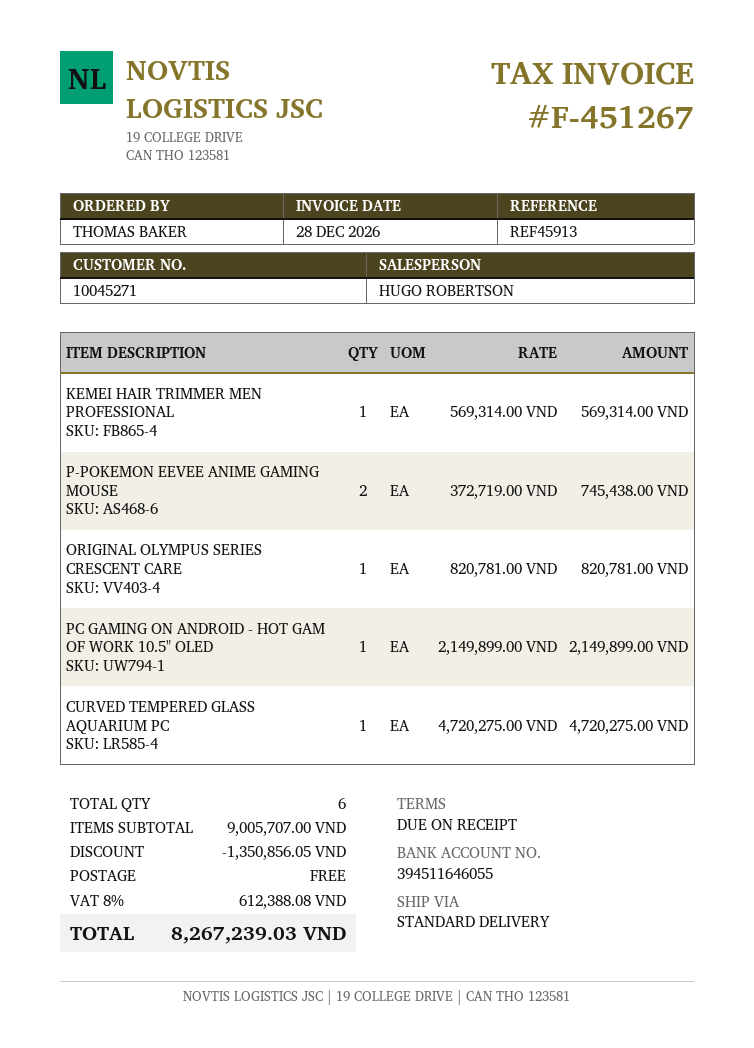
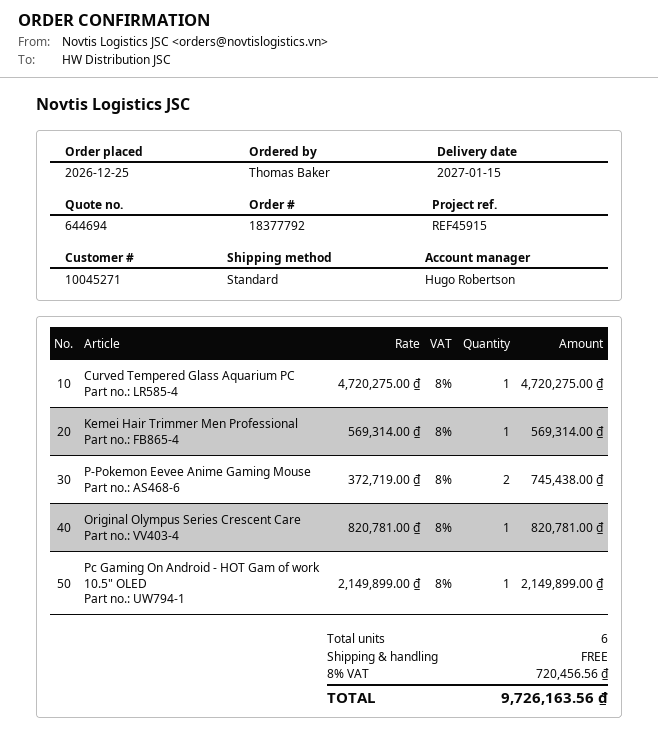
reference: REF45913 -> REF45915
discount: 1350856.05 -> none
tax: 8% = 612388.08 -> 8% = 720456.56
total: 8267239.03 -> 9726163.56

